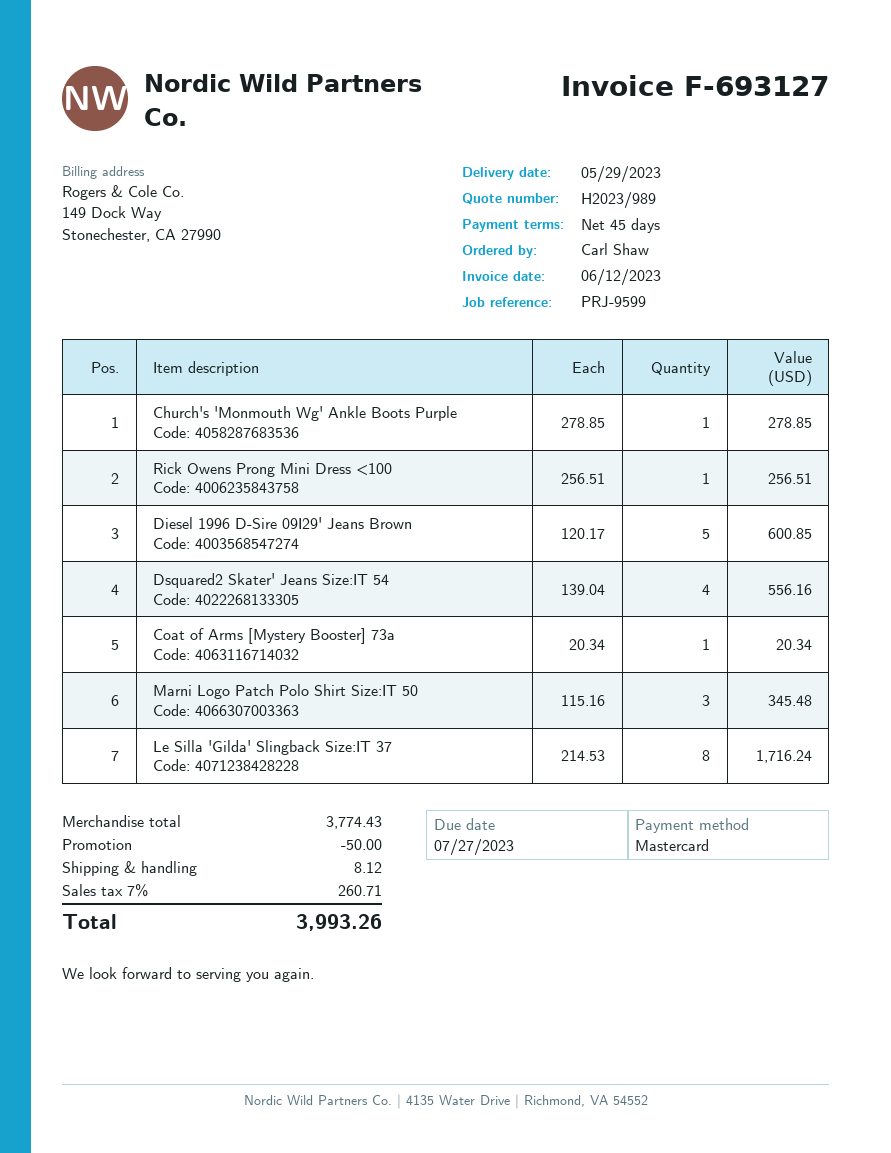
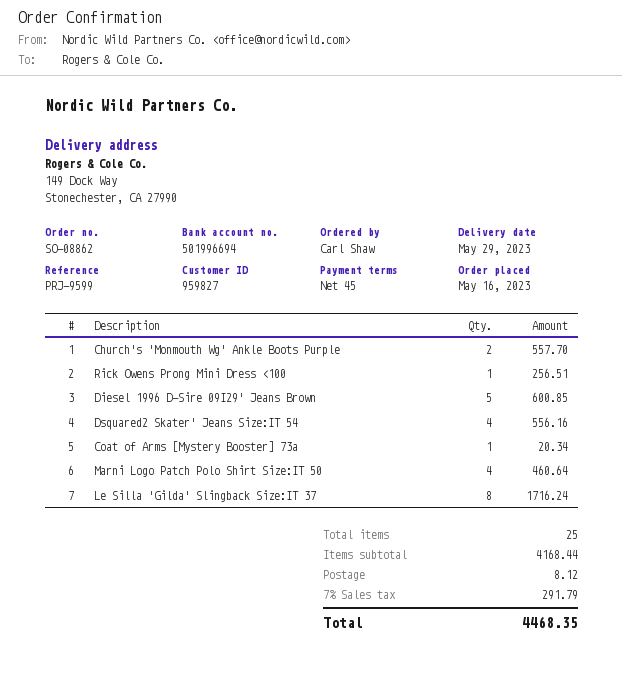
Church's 'Monmouth Wg' Ankle Boots Purple: 1 for 278.85 -> 2 for 557.70
Marni Logo Patch Polo Shirt Size:IT 50: 3 for 345.48 -> 4 for 460.64
subtotal: 3774.43 -> 4168.44
discount: 50.00 -> none
tax: 7% = 260.71 -> 7% = 291.79
total: 3993.26 -> 4468.35

